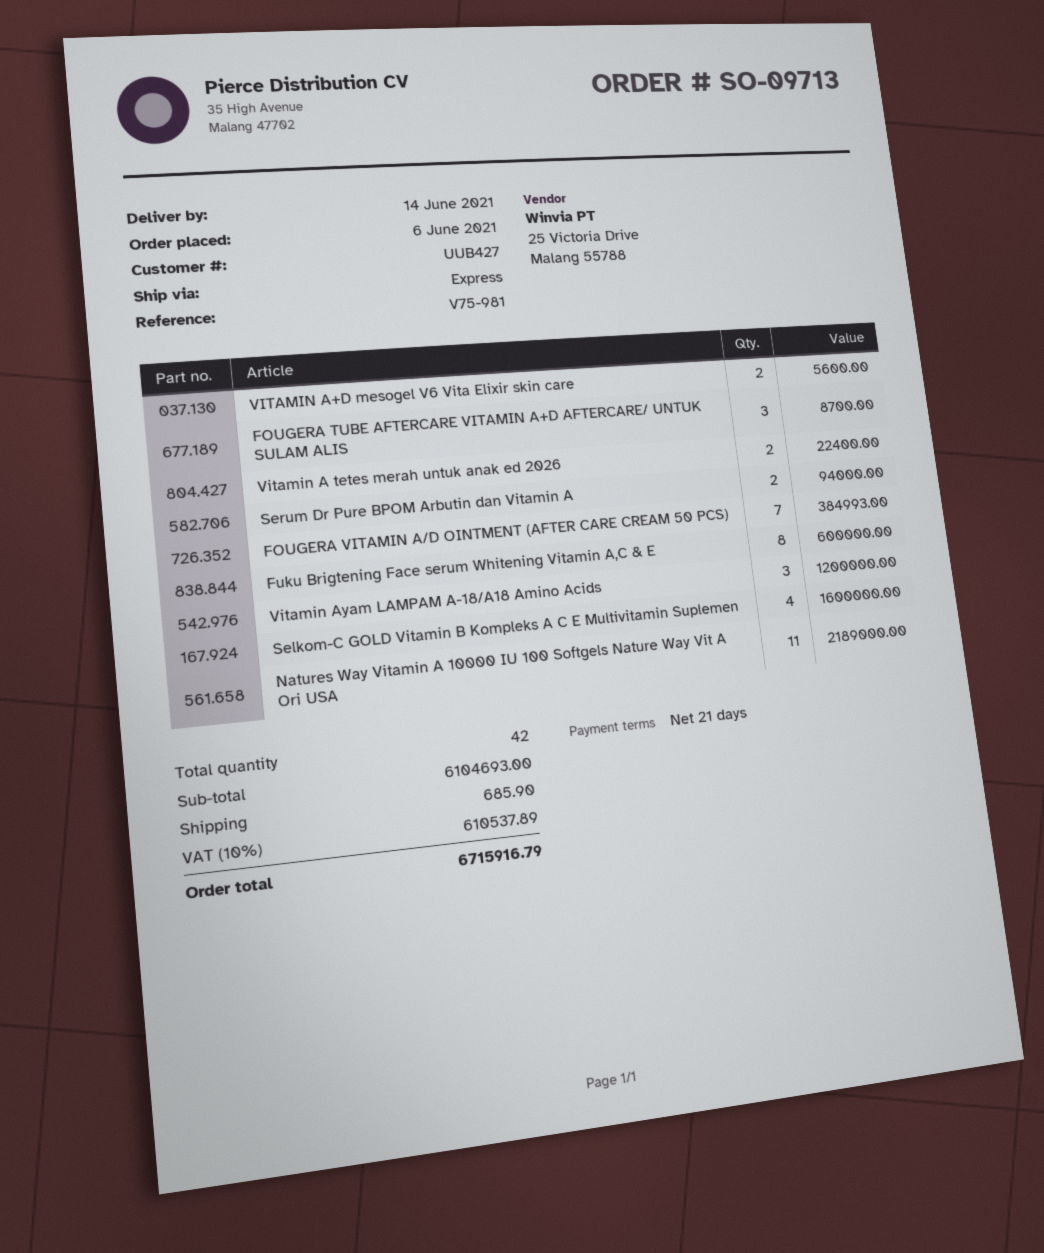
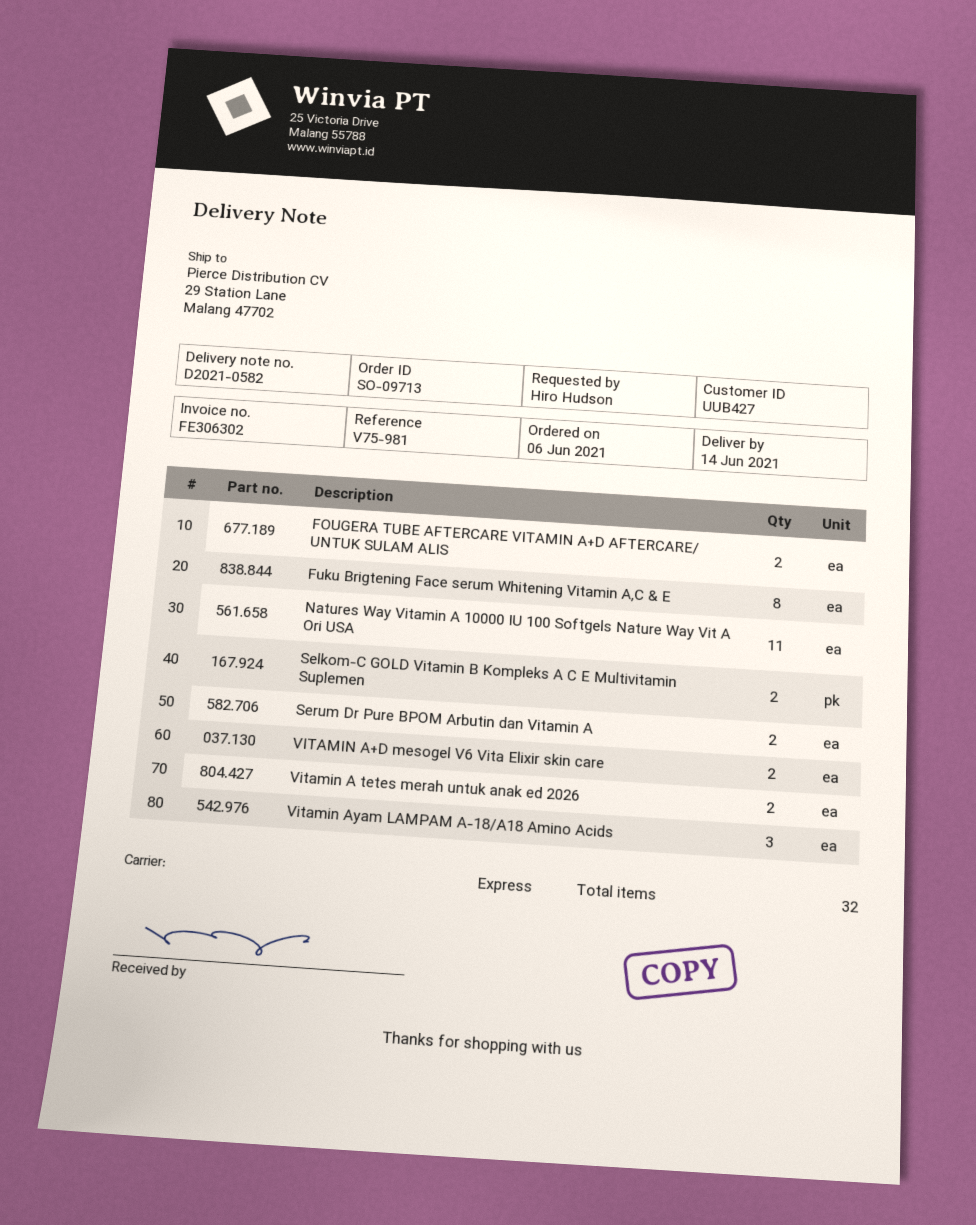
FOUGERA TUBE AFTERCARE VITAMIN A+D AFTERCARE/ UNTUK SULAM ALIS: 3 -> 2
FOUGERA VITAMIN A/D OINTMENT (AFTER CARE CREAM 50 PCS): 7 -> none
Selkom-C GOLD Vitamin B Kompleks A C E Multivitamin Suplemen: 4 -> 2
total quantity: 42 -> 32

